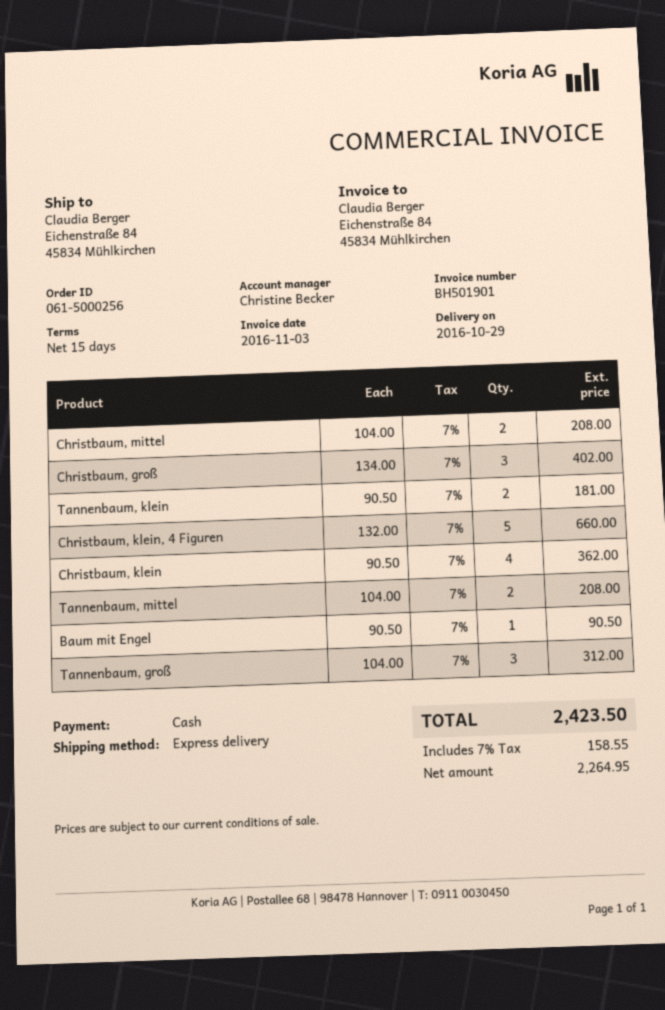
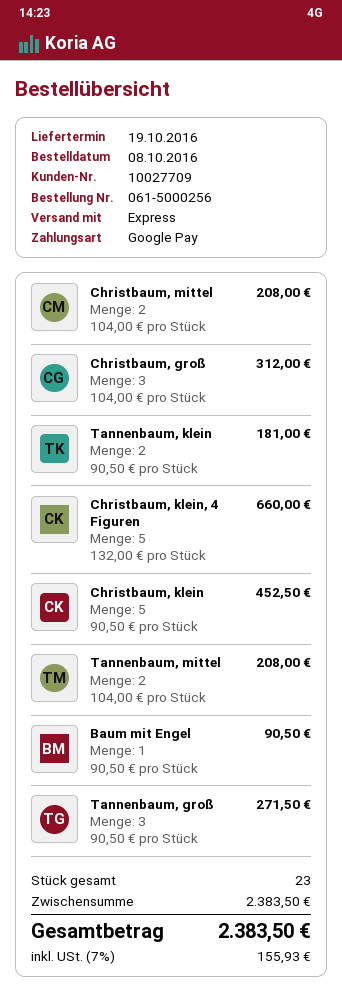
delivery date: 2016-10-29 -> 2016-10-19
payment method: cash -> Google Pay
Christbaum, groß: 3 x 134.00 = 402.00 -> 3 x 104.00 = 312.00
Christbaum, klein: 4 x 90.50 = 362.00 -> 5 x 90.50 = 452.50
Tannenbaum, groß: 3 x 104.00 = 312.00 -> 3 x 90.50 = 271.50
tax: 7% = 158.55 -> 7% = 155.93
total: 2423.50 -> 2383.50

